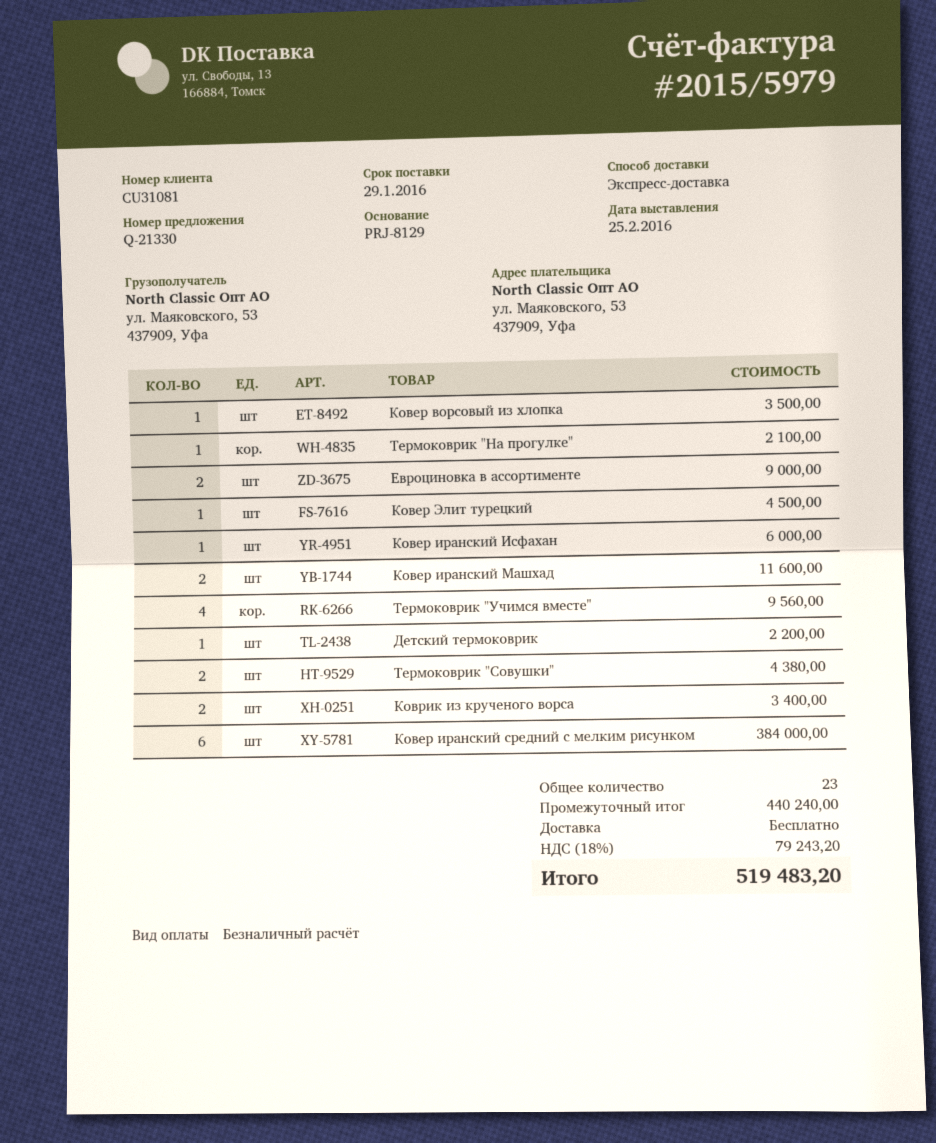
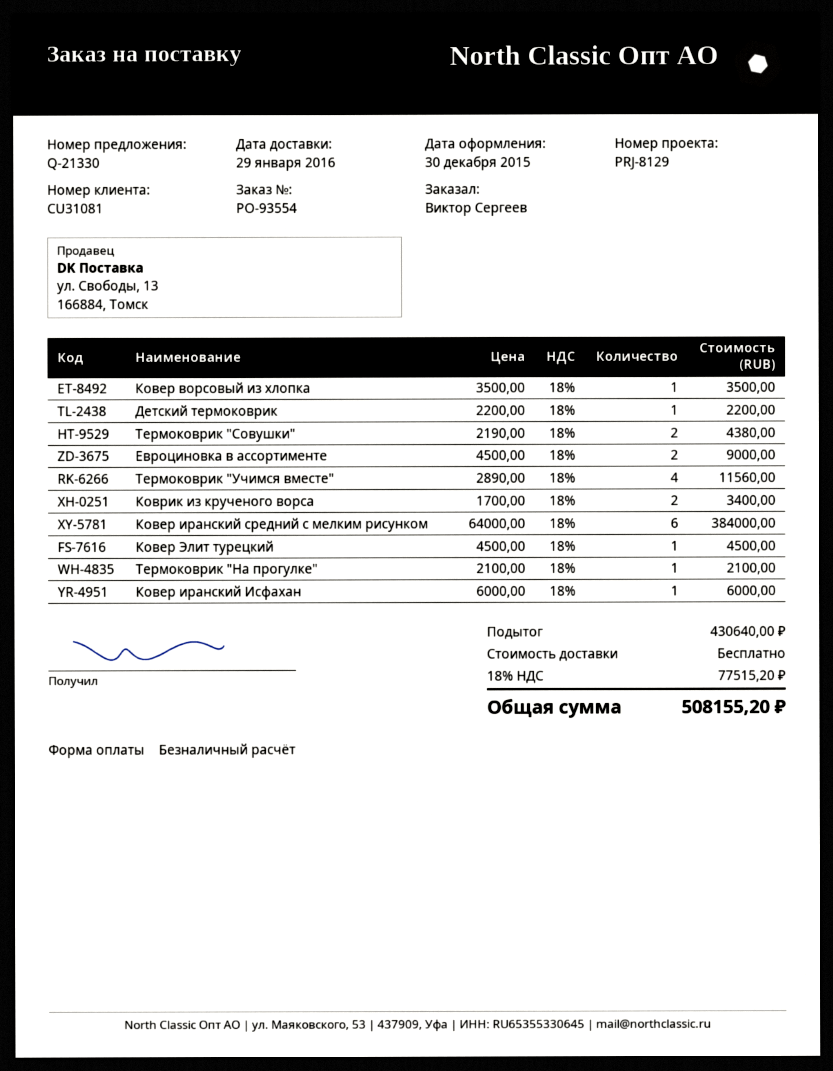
Ковер иранский Машхад: 2 for 11600.00 -> none
Термоковрик "Учимся вместе": 4 for 9560.00 -> 4 for 11560.00
subtotal: 440240.00 -> 430640.00
tax: 18% = 79243.20 -> 18% = 77515.20
total: 519483.20 -> 508155.20

